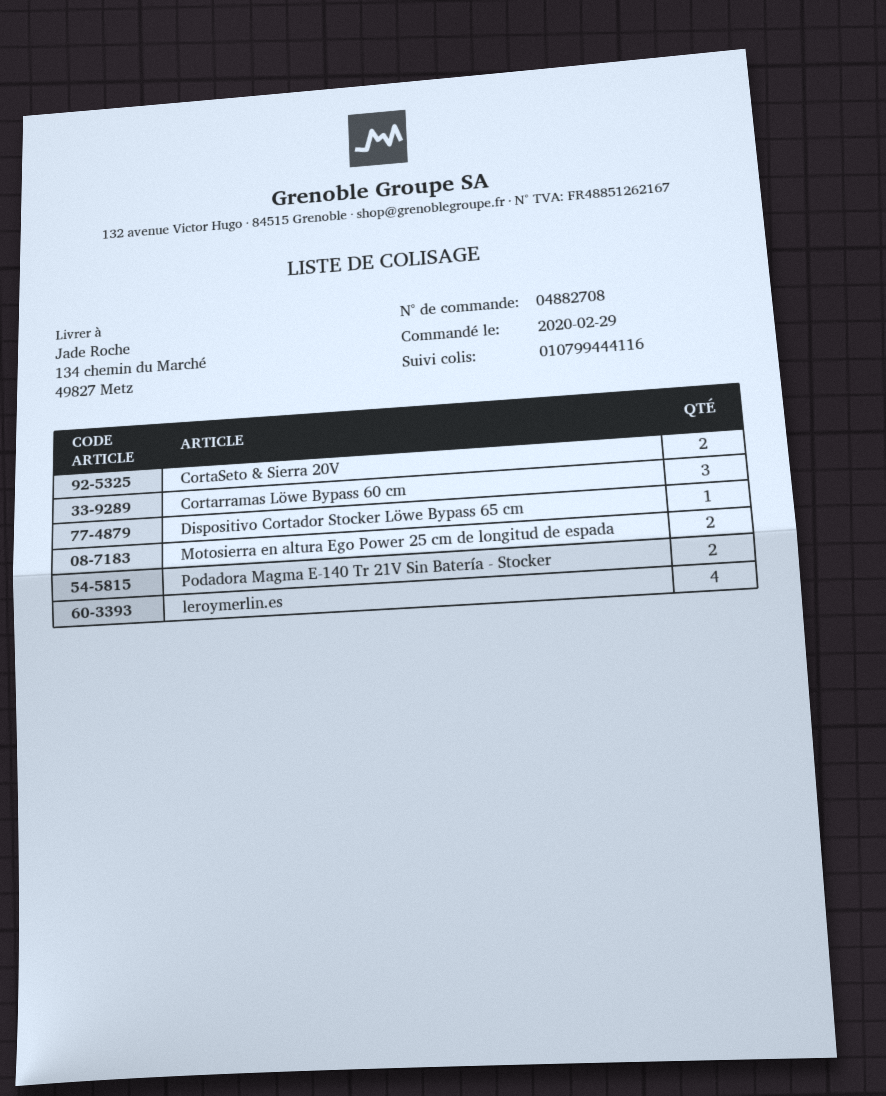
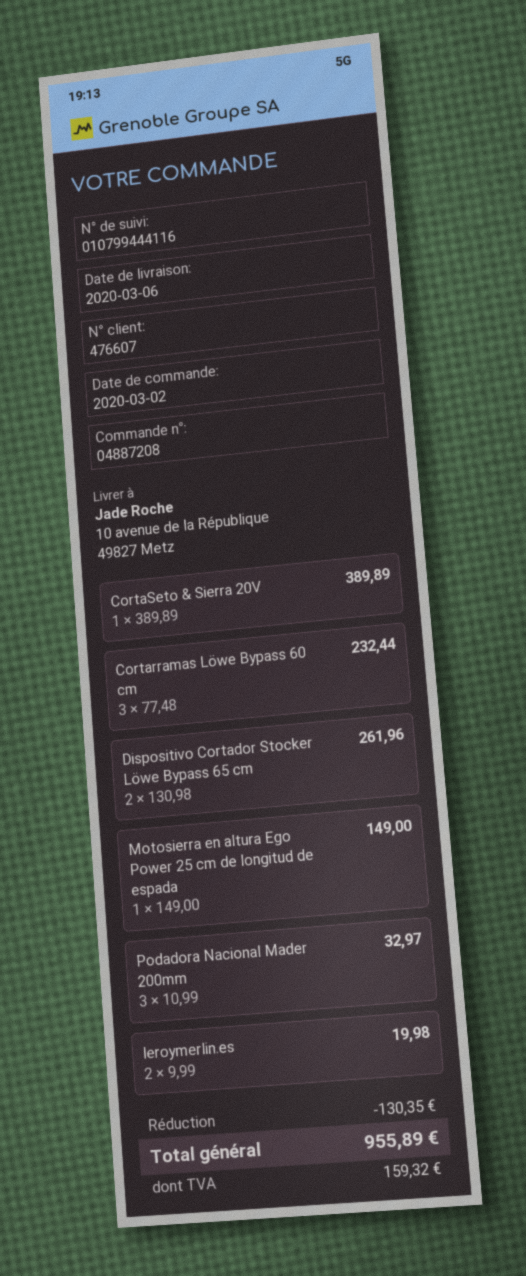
order number: 04882708 -> 04887208
order date: 2020-02-29 -> 2020-03-02
ship to: 134 chemin du Marché, 49827 Metz -> 10 avenue de la République, 49827 Metz
CortaSeto & Sierra 20V: 2 -> 1
Dispositivo Cortador Stocker Löwe Bypass 65 cm: 1 -> 2
Motosierra en altura Ego Power 25 cm de longitud de espada: 2 -> 1
Podadora Magma E-140 Tr 21V Sin Batería - Stocker: 2 -> none
leroymerlin.es: 4 -> 2
Podadora Nacional Mader 200mm: none -> 3

